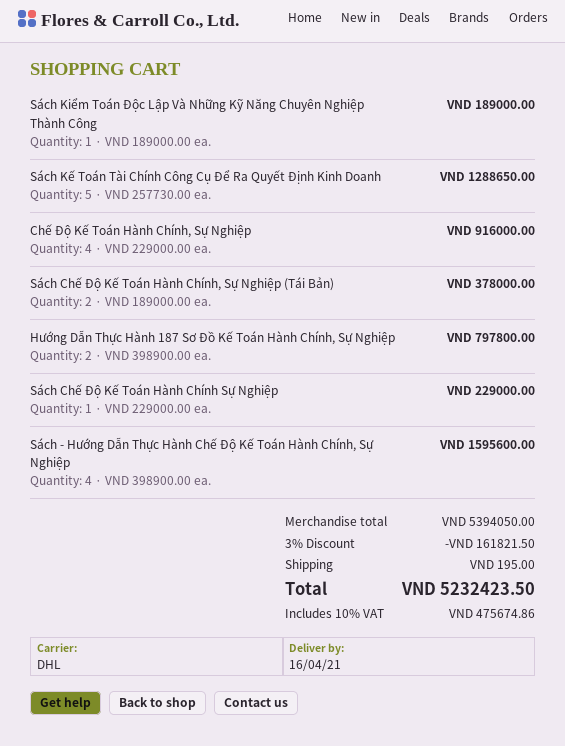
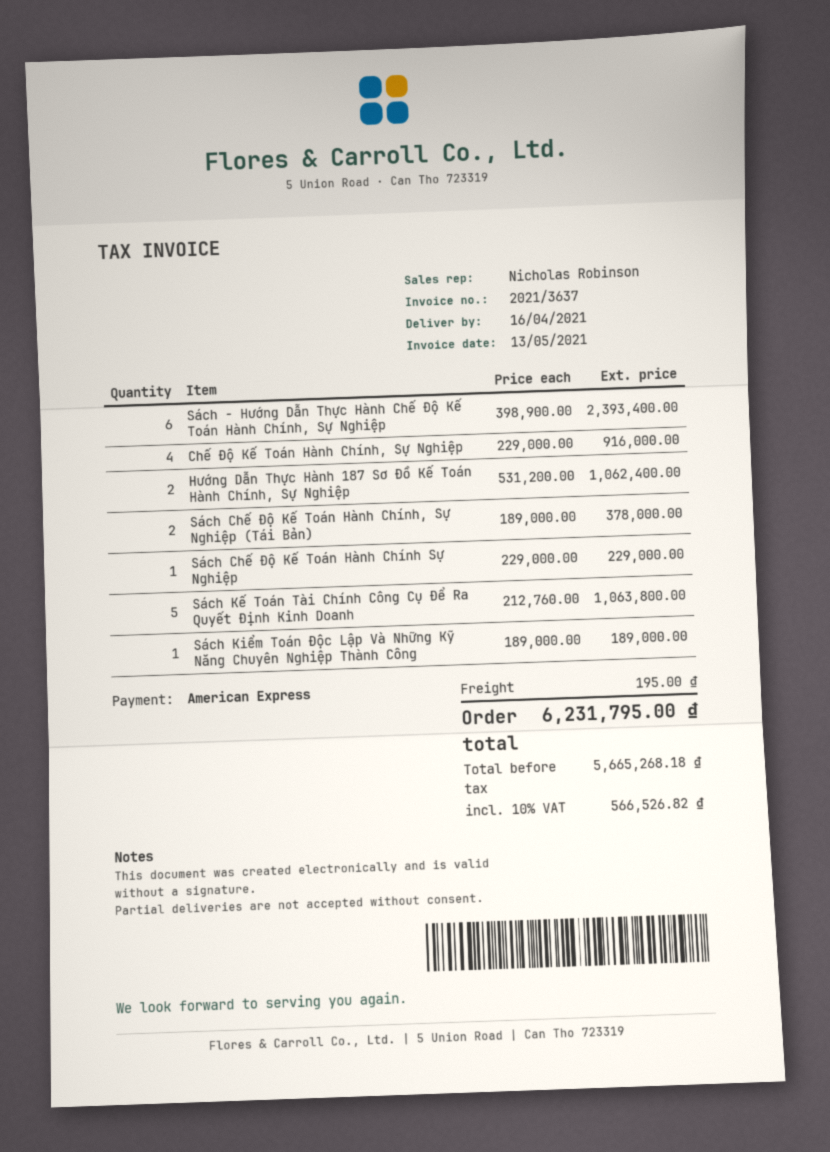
Sách Kế Toán Tài Chính Công Cụ Để Ra Quyết Định Kinh Doanh: 5 x 257730.00 = 1288650.00 -> 5 x 212760.00 = 1063800.00
Hướng Dẫn Thực Hành 187 Sơ Đồ Kế Toán Hành Chính, Sự Nghiệp: 2 x 398900.00 = 797800.00 -> 2 x 531200.00 = 1062400.00
Sách - Hướng Dẫn Thực Hành Chế Độ Kế Toán Hành Chính, Sự Nghiệp: 4 x 398900.00 = 1595600.00 -> 6 x 398900.00 = 2393400.00
discount: 3% = 161821.50 -> none
tax: 10% = 475674.86 -> 10% = 566526.82
total: 5232423.50 -> 6231795.00

